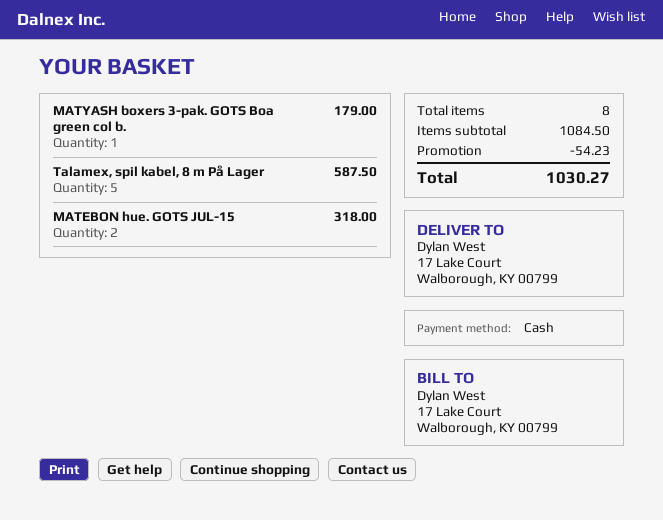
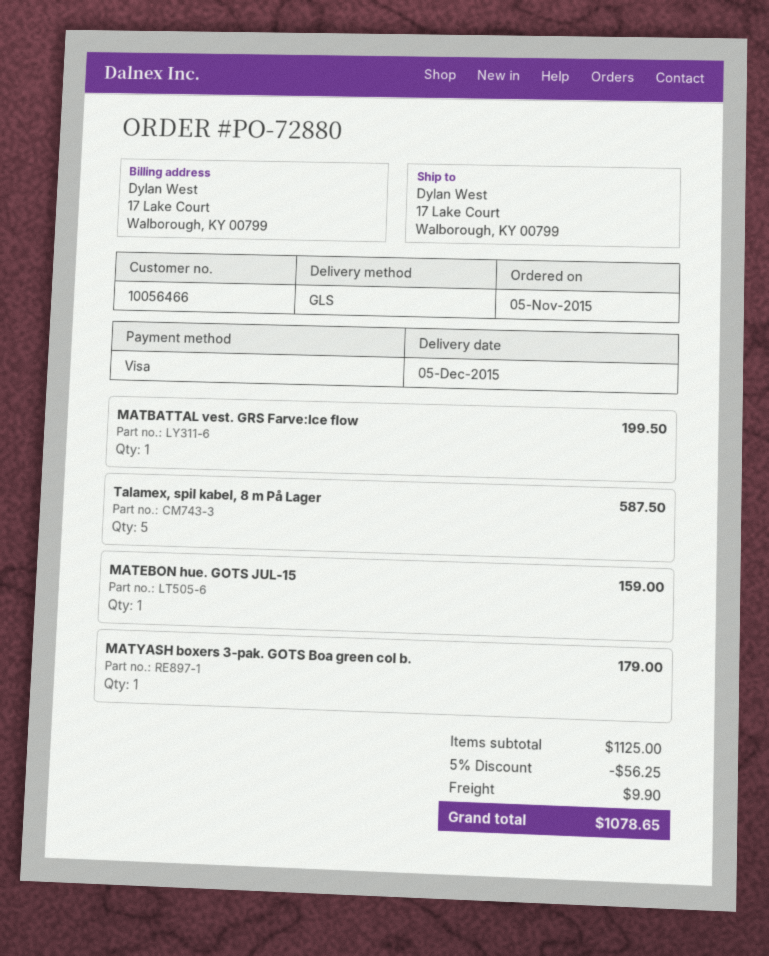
payment method: cash -> Visa
MATEBON hue. GOTS JUL-15: 2 for 318.00 -> 1 for 159.00
MATBATTAL vest. GRS Farve:Ice flow: none -> 1 for 199.50
subtotal: 1084.50 -> 1125.00
discount: 54.23 -> 56.25
shipping: none -> 9.90
total: 1030.27 -> 1078.65

